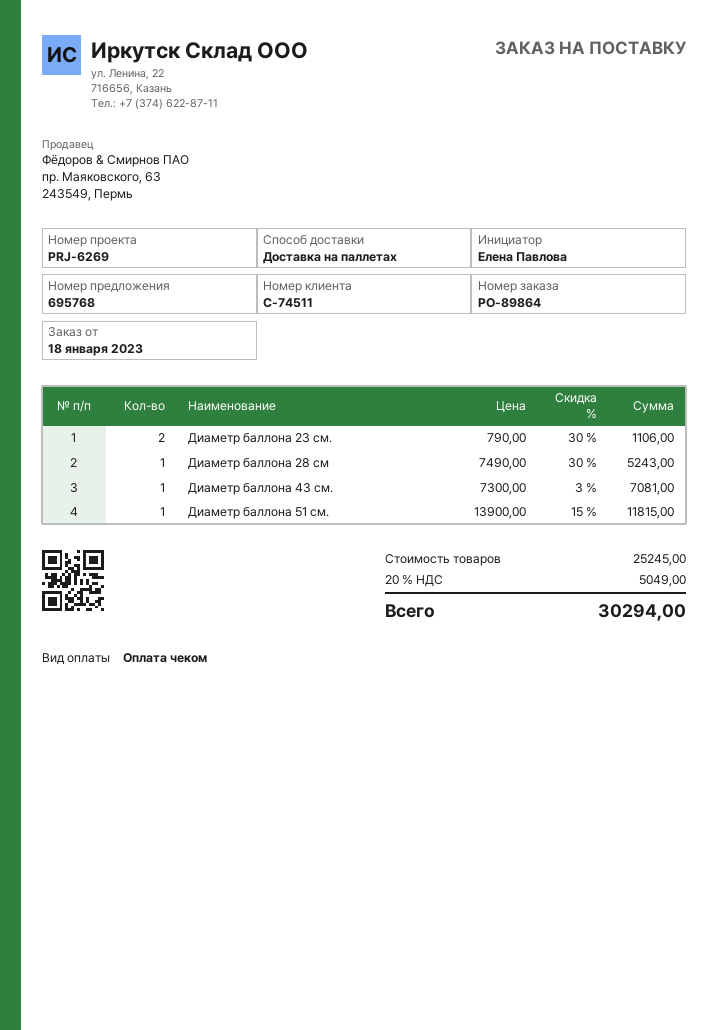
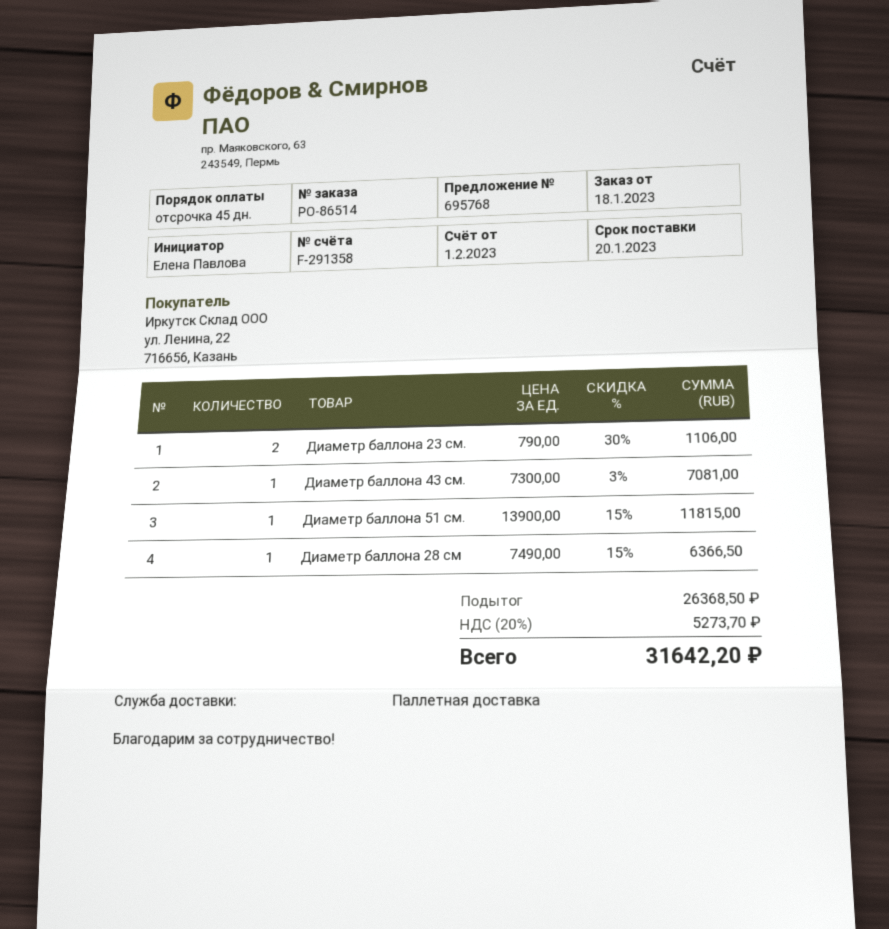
order number: PO-89864 -> PO-86514
Диаметр баллона 28 см: 1 x 7490.00 - 30% = 5243.00 -> 1 x 7490.00 - 15% = 6366.50
subtotal: 25245.00 -> 26368.50
tax: 20% = 5049.00 -> 20% = 5273.70
total: 30294.00 -> 31642.20

